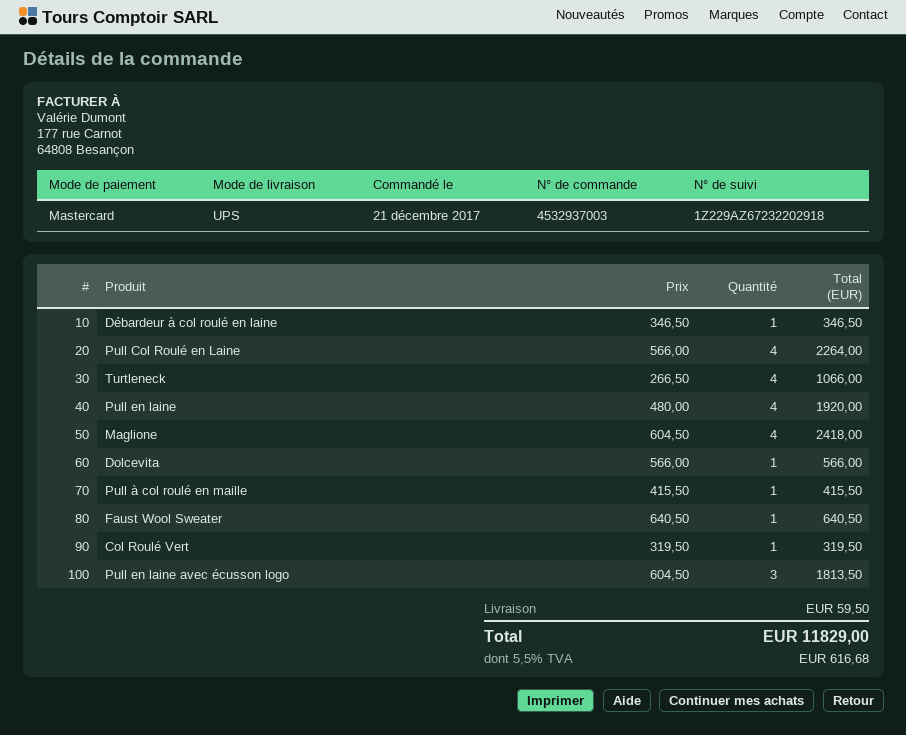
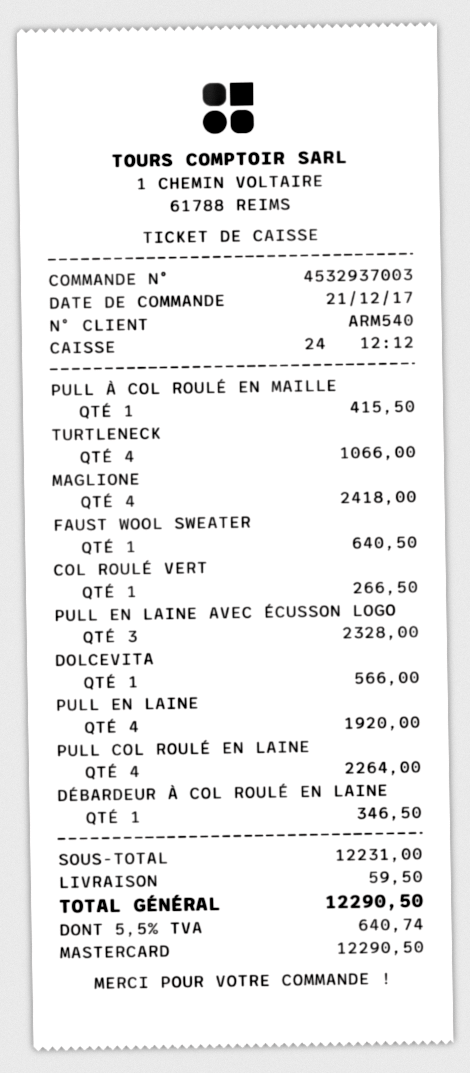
Col Roulé Vert: 1 for 319.50 -> 1 for 266.50
Pull en laine avec écusson logo: 3 for 1813.50 -> 3 for 2328.00
tax: 5.5% = 616.68 -> 5.5% = 640.74
total: 11829.00 -> 12290.50

